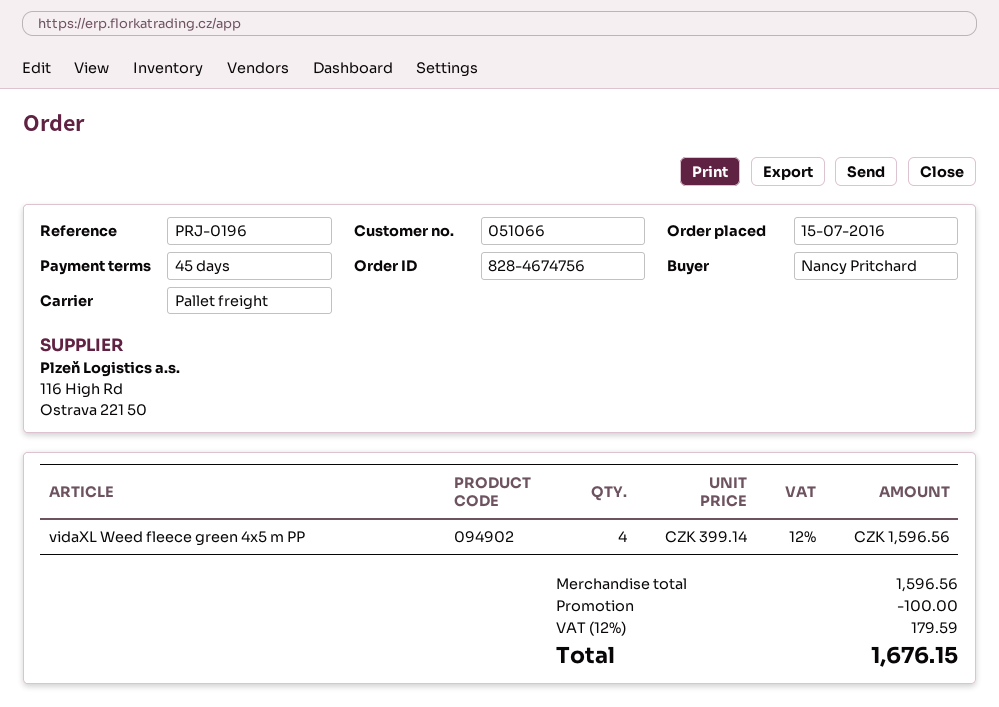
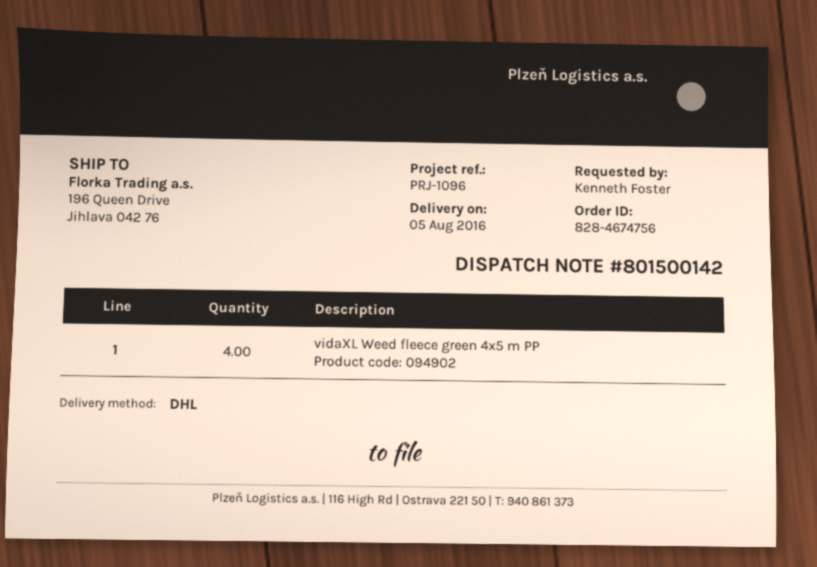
reference: PRJ-0196 -> PRJ-1096
ordered by: Nancy Pritchard -> Kenneth Foster
shipping method: pallet freight -> DHL

